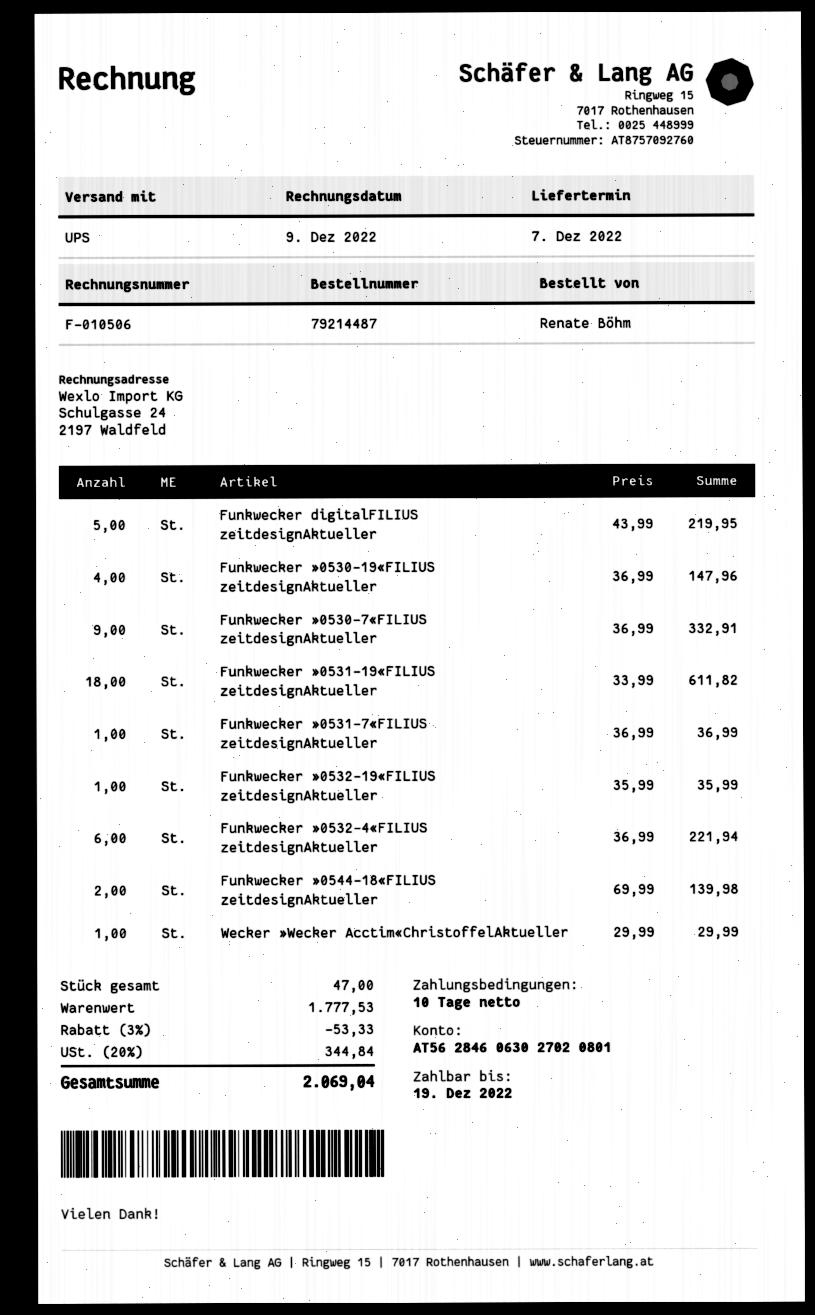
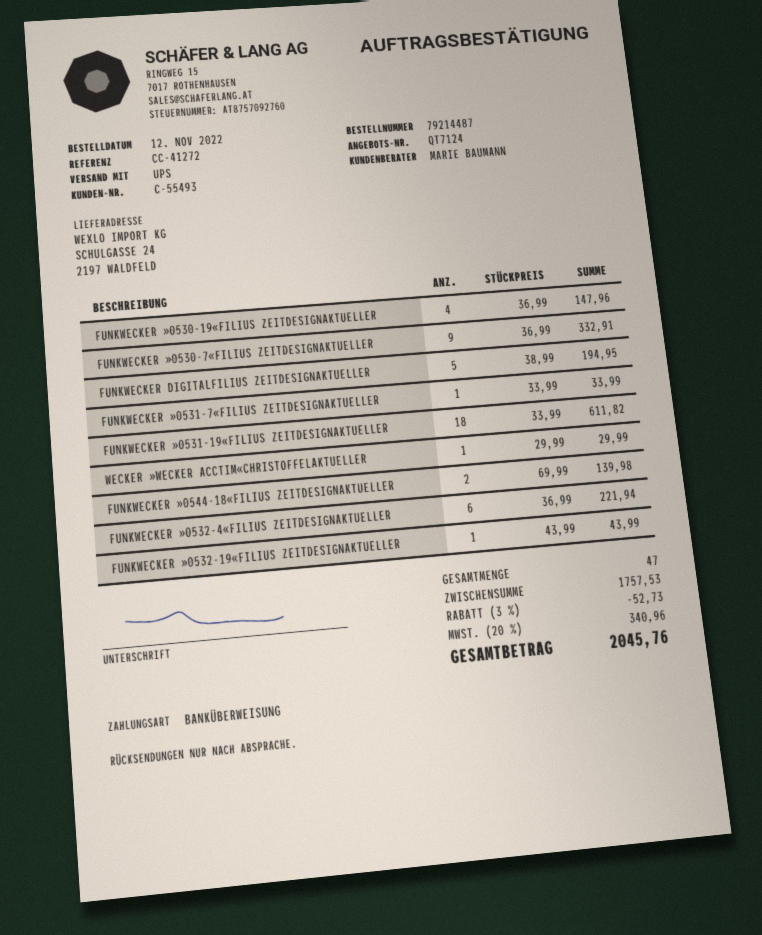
Funkwecker digitalFILIUS zeitdesignAktueller: 5 x 43.99 = 219.95 -> 5 x 38.99 = 194.95
Funkwecker »0531-7«FILIUS zeitdesignAktueller: 1 x 36.99 = 36.99 -> 1 x 33.99 = 33.99
Funkwecker »0532-19«FILIUS zeitdesignAktueller: 1 x 35.99 = 35.99 -> 1 x 43.99 = 43.99
subtotal: 1777.53 -> 1757.53
discount: 3% = 53.33 -> 3% = 52.73
tax: 20% = 344.84 -> 20% = 340.96
total: 2069.04 -> 2045.76

